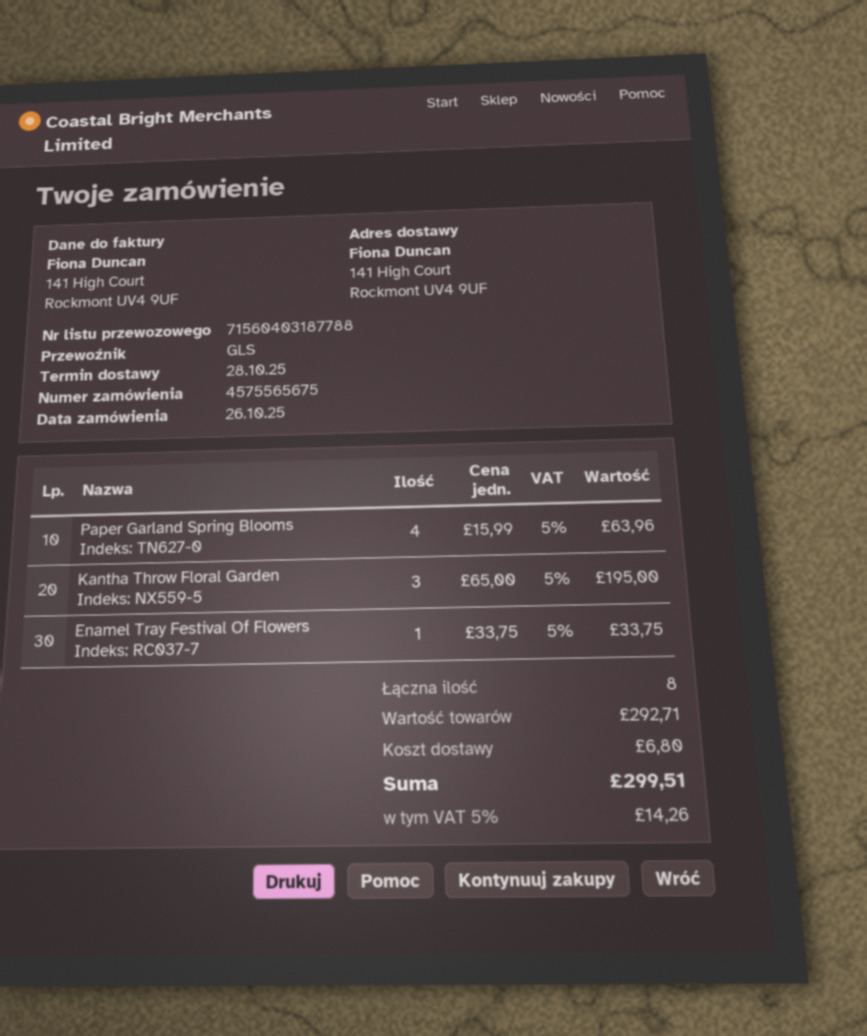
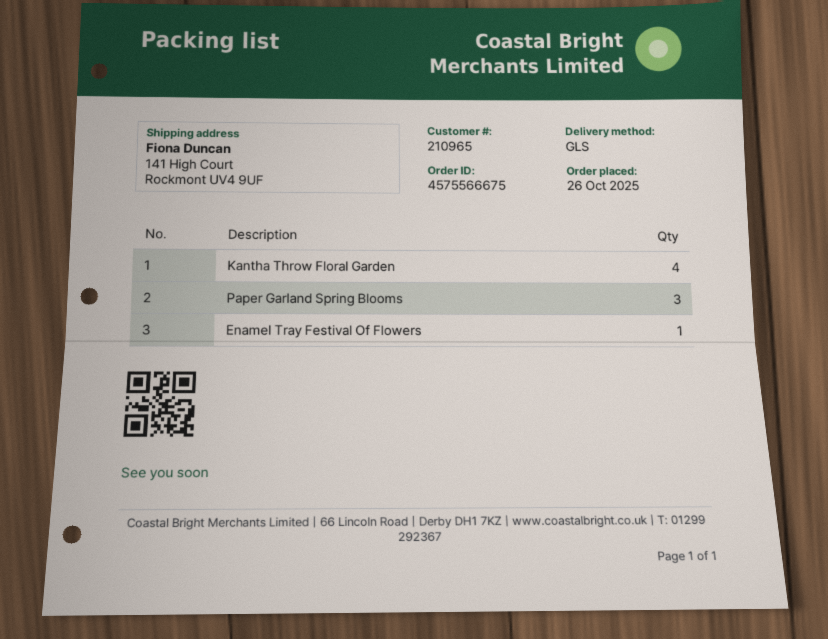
order number: 4575565675 -> 4575566675
Paper Garland Spring Blooms: 4 -> 3
Kantha Throw Floral Garden: 3 -> 4

